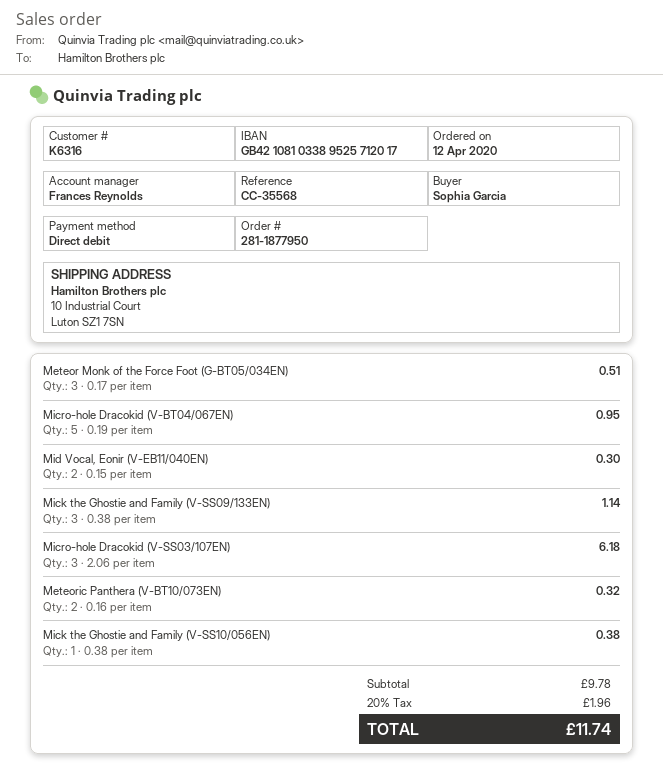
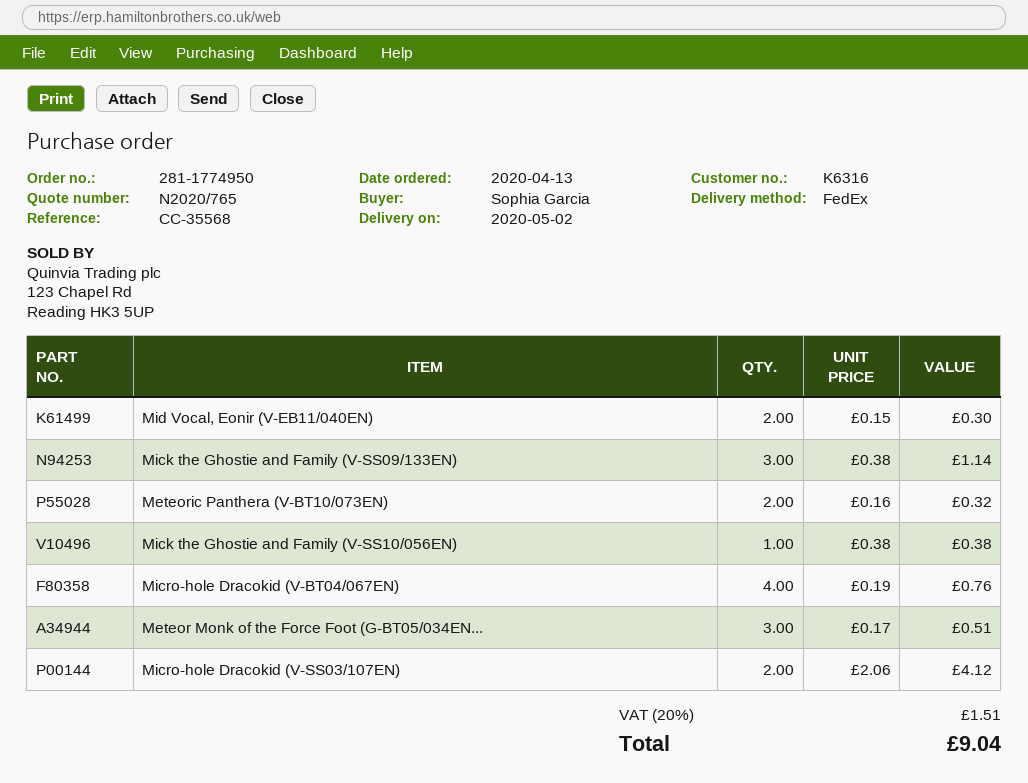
order number: 281-1877950 -> 281-1774950
order date: 2020-04-12 -> 2020-04-13
Micro-hole Dracokid (V-BT04/067EN): 5 x 0.19 = 0.95 -> 4 x 0.19 = 0.76
Micro-hole Dracokid (V-SS03/107EN): 3 x 2.06 = 6.18 -> 2 x 2.06 = 4.12
tax: 20% = 1.96 -> 20% = 1.51
total: 11.74 -> 9.04

